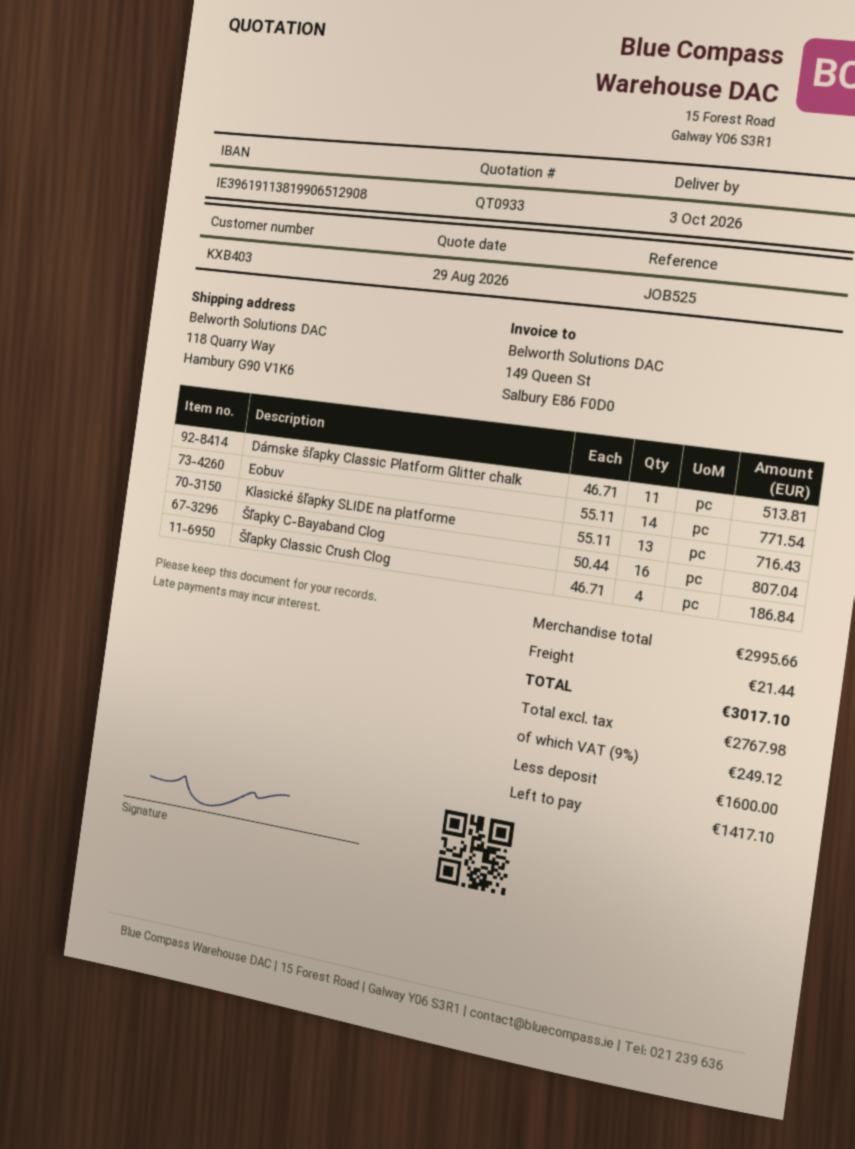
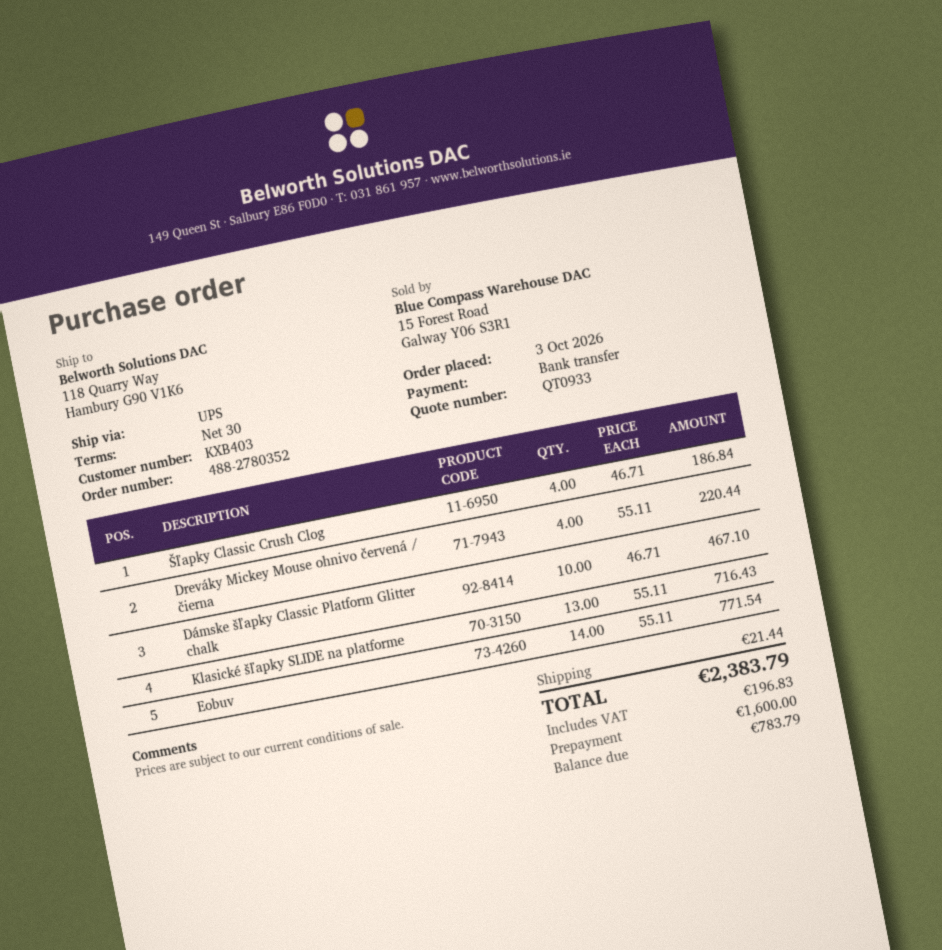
Dámske šľapky Classic Platform Glitter chalk: 11 x 46.71 = 513.81 -> 10 x 46.71 = 467.10
Šľapky C-Bayaband Clog: 16 x 50.44 = 807.04 -> none
Dreváky Mickey Mouse ohnivo červená / čierna: none -> 4 x 55.11 = 220.44
tax: 249.12 -> 196.83
total: 3017.10 -> 2383.79
balance: 1417.10 -> 783.79

